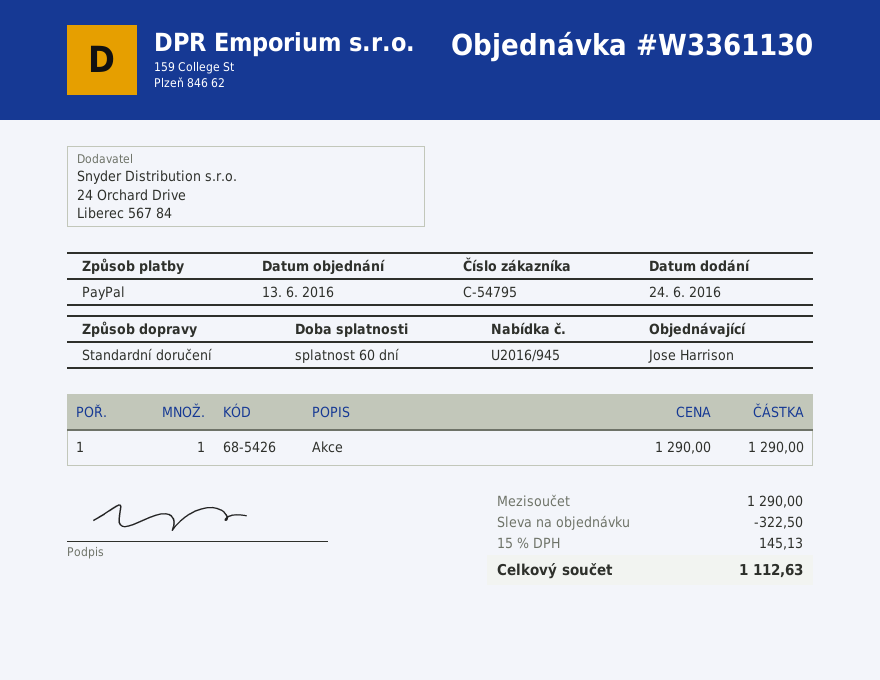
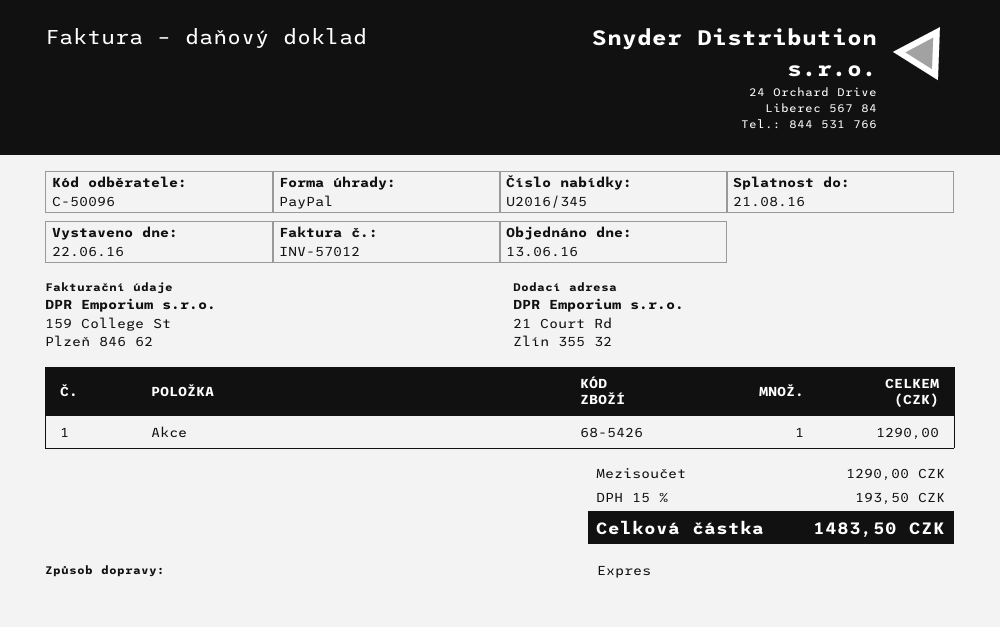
quote number: U2016/945 -> U2016/345
customer number: C-54795 -> C-50096
shipping method: standard -> express
discount: 322.50 -> none
tax: 15% = 145.13 -> 15% = 193.50
total: 1112.63 -> 1483.50

